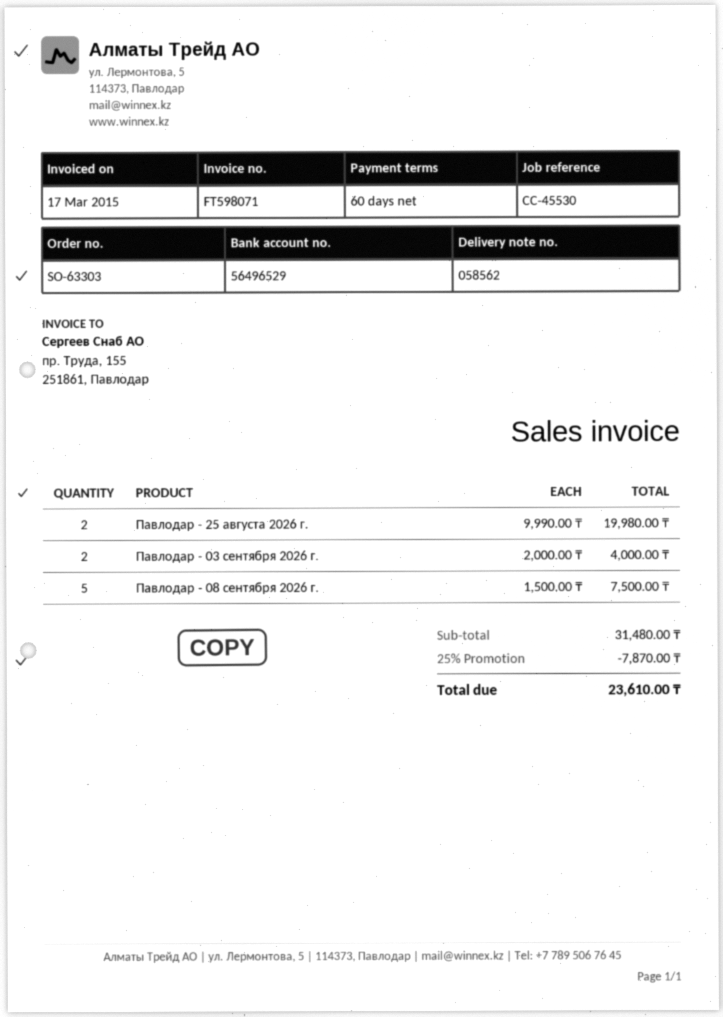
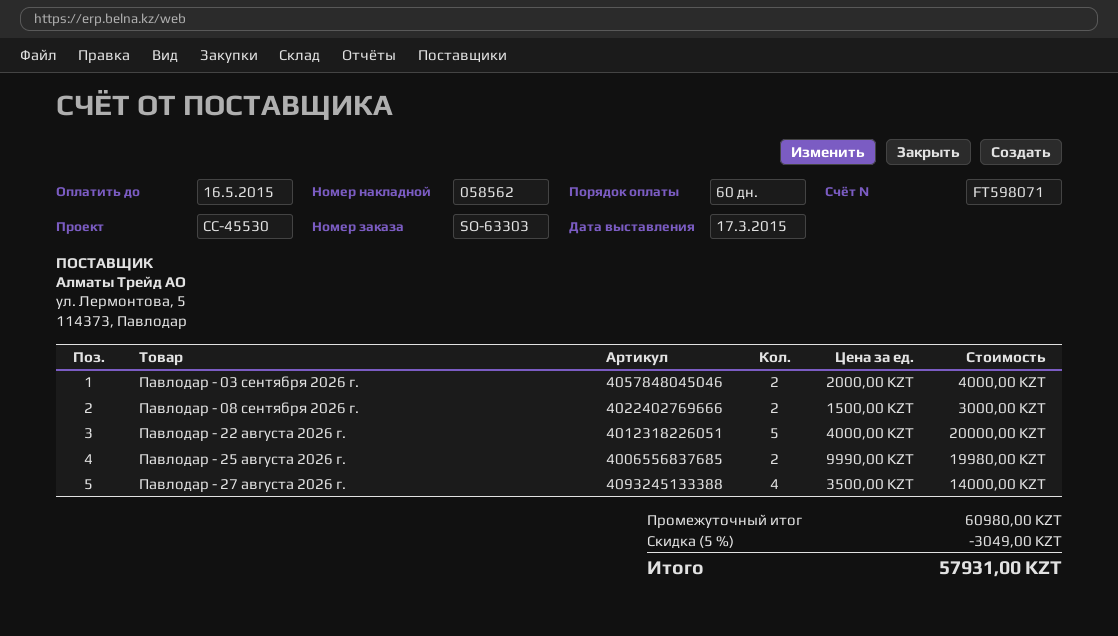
Павлодар - 08 сентября 2026 г.: 5 x 1500.00 = 7500.00 -> 2 x 1500.00 = 3000.00
Павлодар - 22 августа 2026 г.: none -> 5 x 4000.00 = 20000.00
Павлодар - 27 августа 2026 г.: none -> 4 x 3500.00 = 14000.00
subtotal: 31480.00 -> 60980.00
discount: 25% = 7870.00 -> 5% = 3049.00
total: 23610.00 -> 57931.00

